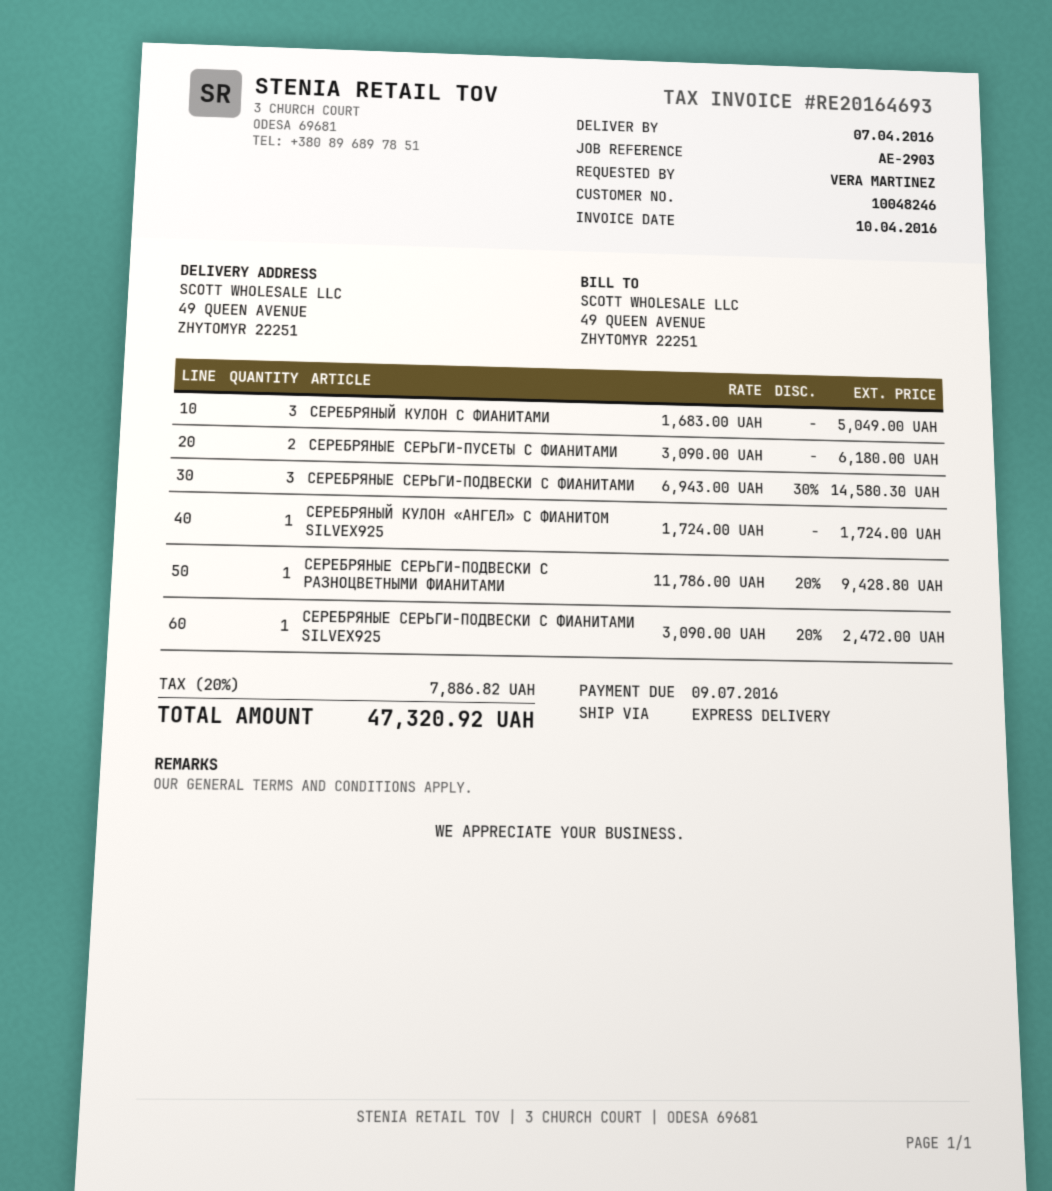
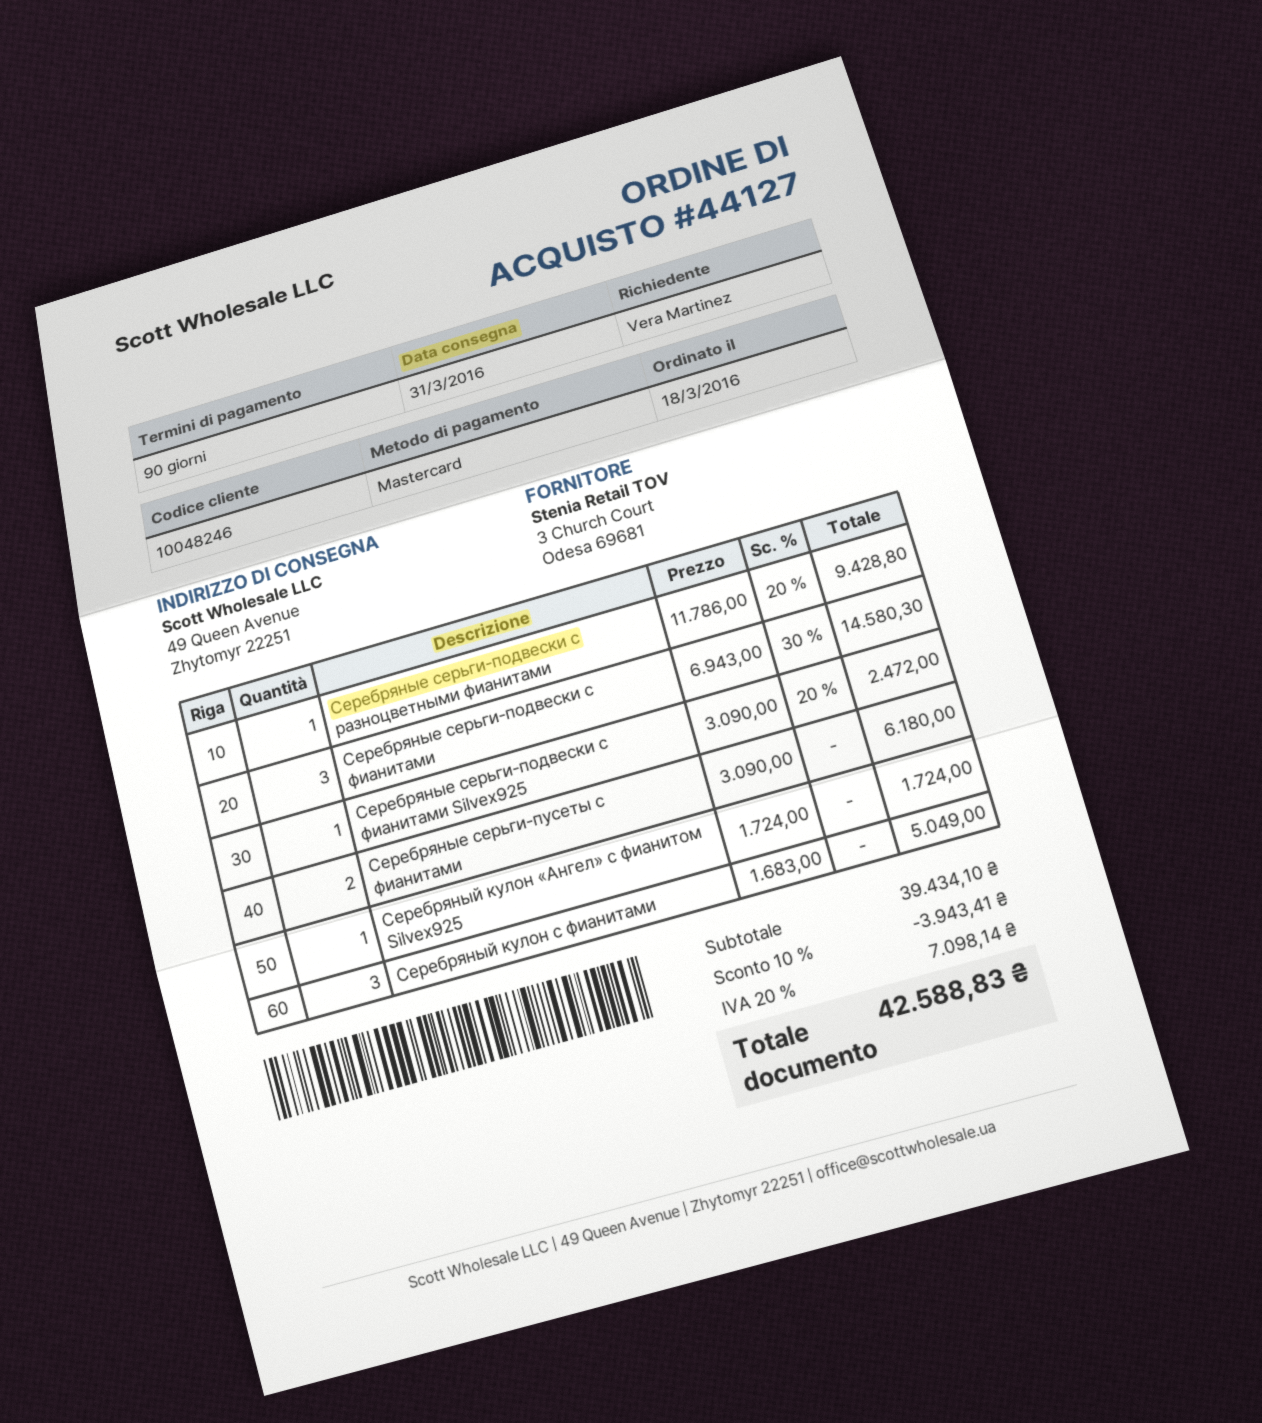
delivery date: 2016-04-07 -> 2016-03-31
discount: none -> 10% = 3943.41
tax: 20% = 7886.82 -> 20% = 7098.14
total: 47320.92 -> 42588.83

